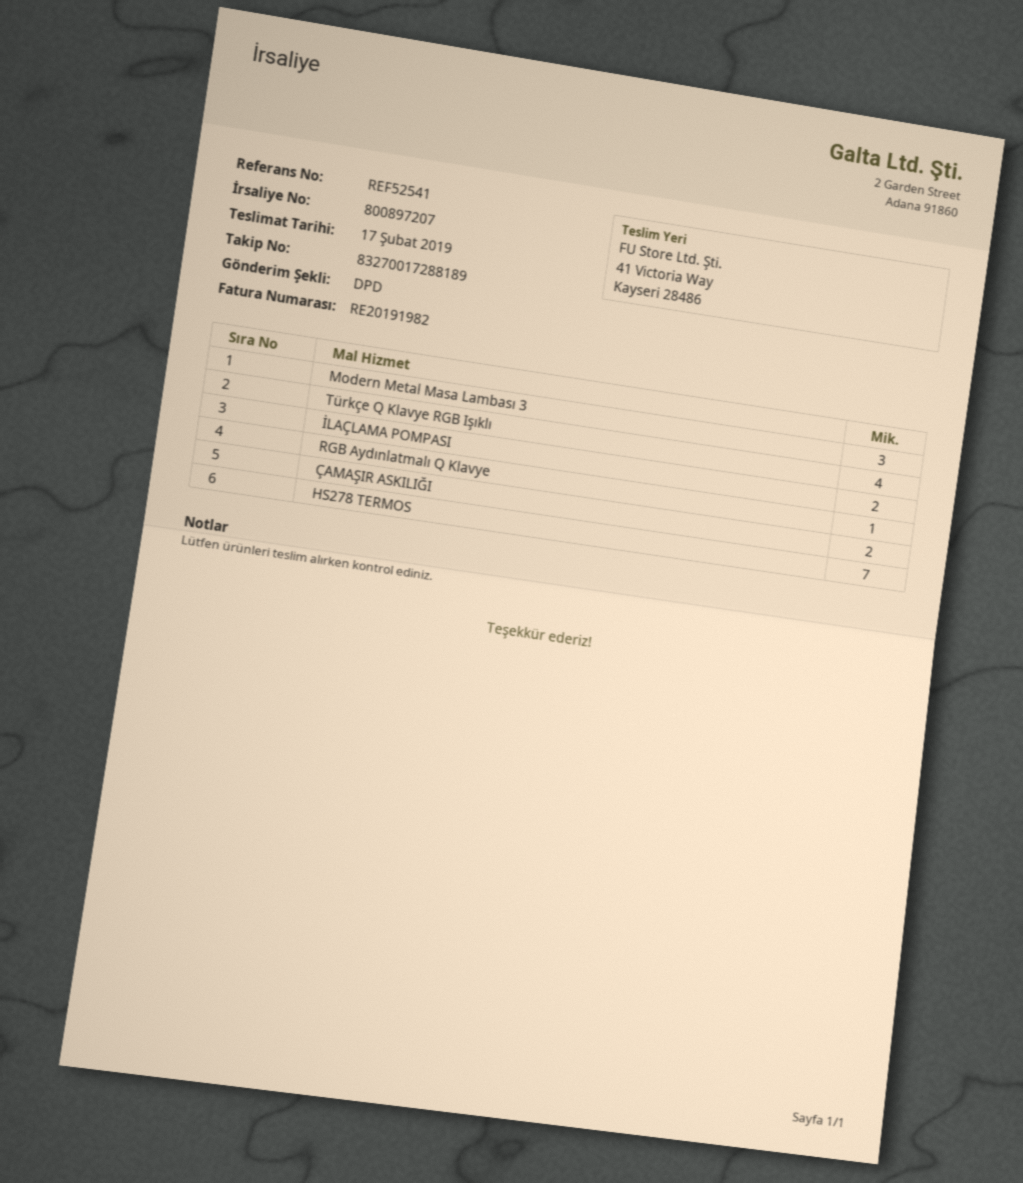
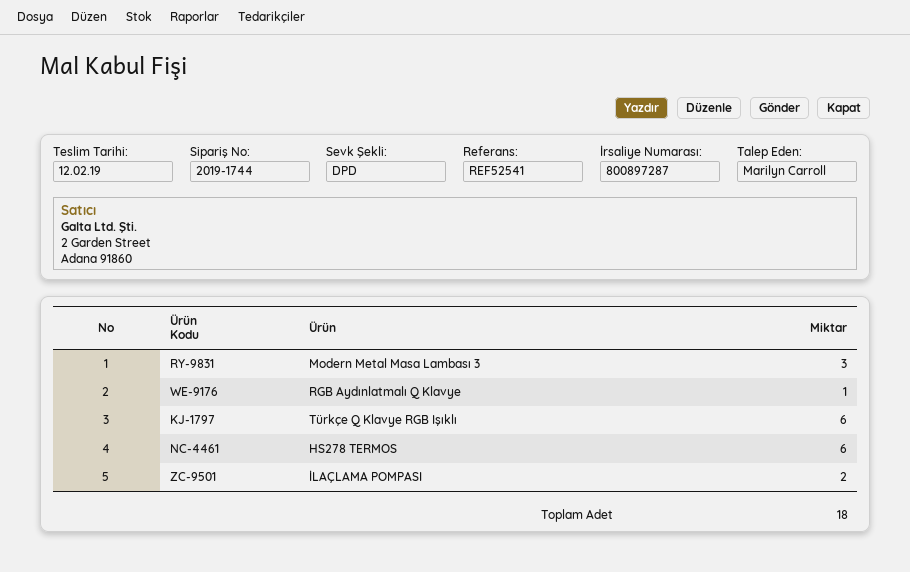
delivery note number: 800897207 -> 800897287
delivery date: 2019-02-17 -> 2019-02-12
Türkçe Q Klavye RGB Işıklı: 4 -> 6
ÇAMAŞIR ASKILIĞI: 2 -> none
HS278 TERMOS: 7 -> 6

